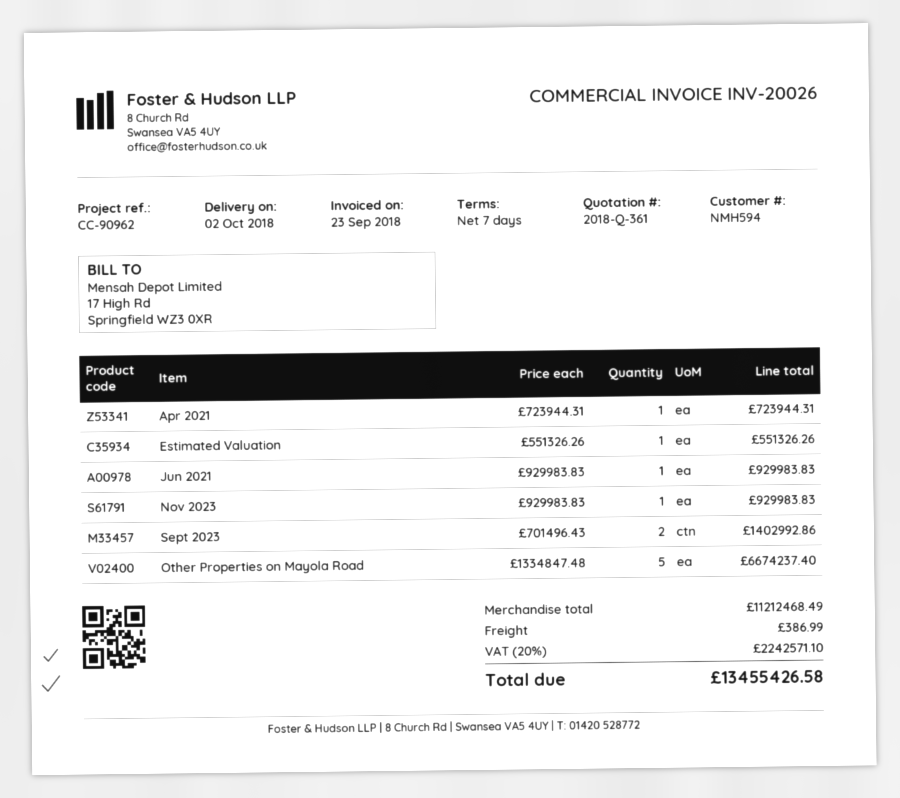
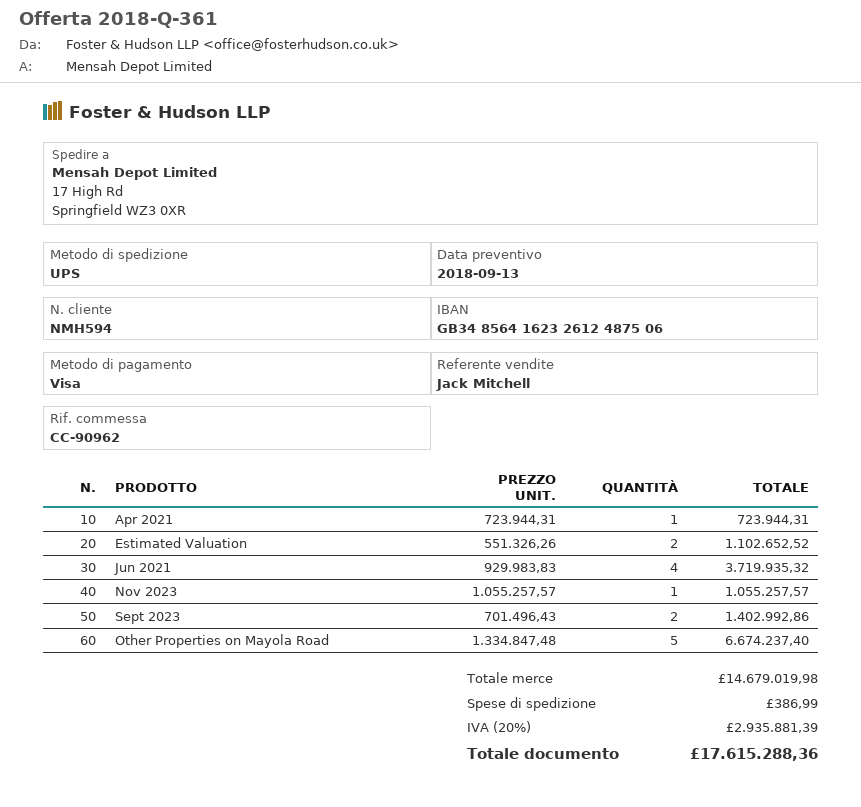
Estimated Valuation: 1 x 551326.26 = 551326.26 -> 2 x 551326.26 = 1102652.52
Jun 2021: 1 x 929983.83 = 929983.83 -> 4 x 929983.83 = 3719935.32
Nov 2023: 1 x 929983.83 = 929983.83 -> 1 x 1055257.57 = 1055257.57
subtotal: 11212468.49 -> 14679019.98
tax: 20% = 2242571.10 -> 20% = 2935881.39
total: 13455426.58 -> 17615288.36

